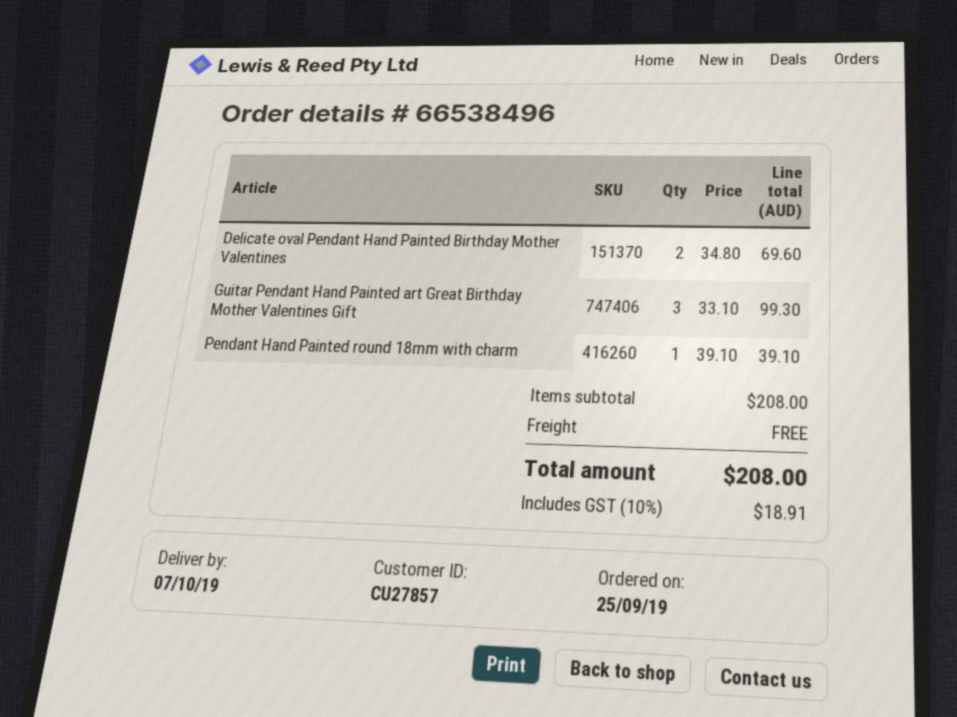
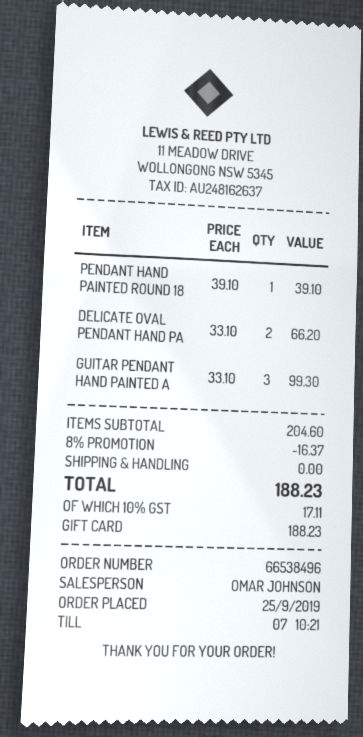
Delicate oval Pendant Hand Painted Birthday Mother Valentines: 2 x 34.80 = 69.60 -> 2 x 33.10 = 66.20
subtotal: 208.00 -> 204.60
discount: none -> 8% = 16.37
tax: 10% = 18.91 -> 10% = 17.11
total: 208.00 -> 188.23

